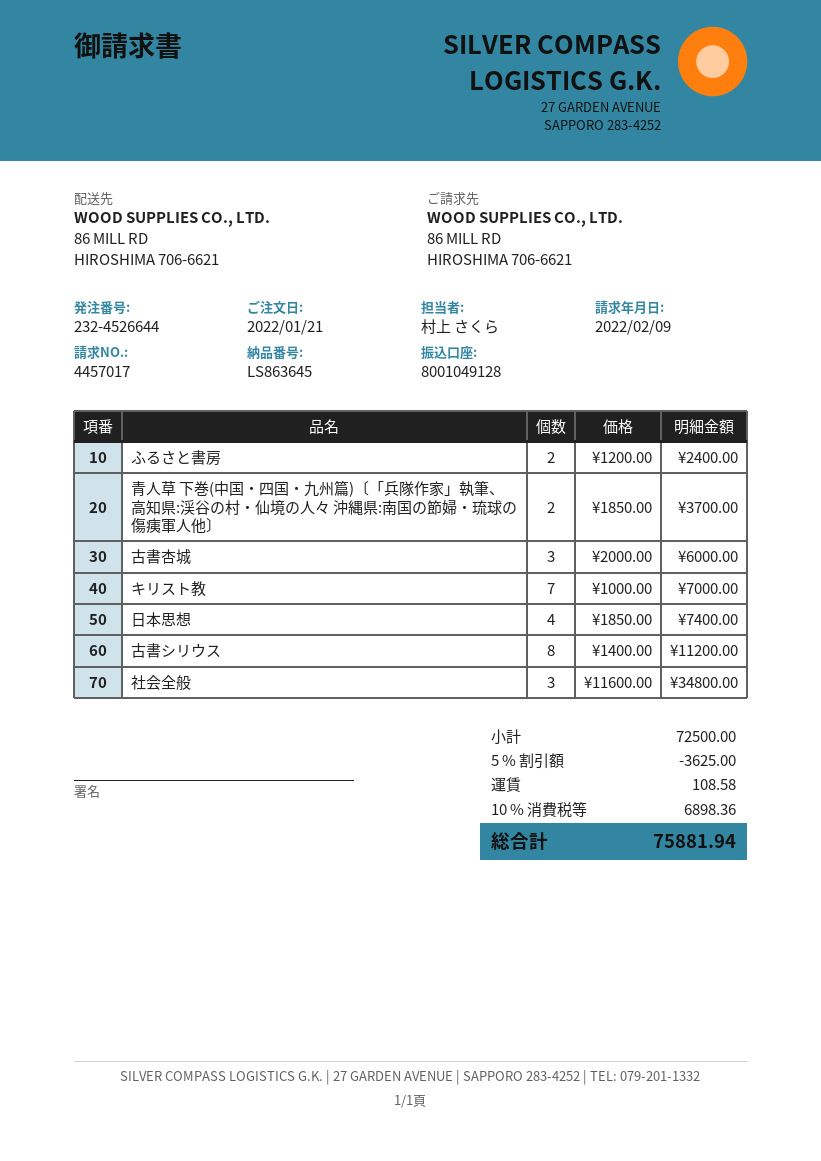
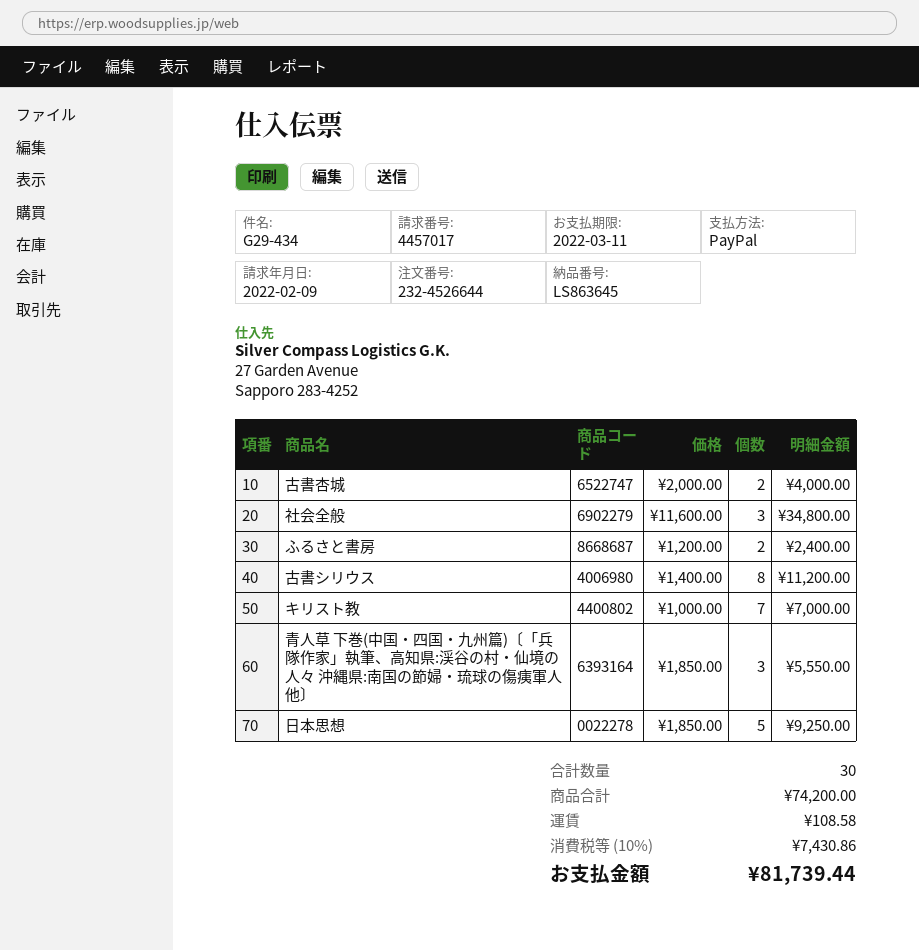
青人草 下巻(中国・四国・九州篇)〔「兵隊作家」執筆、高知県:渓谷の村・仙境の人々 沖縄県:南国の節婦・琉球の傷痍軍人他〕: 2 x 1850.00 = 3700.00 -> 3 x 1850.00 = 5550.00
古書杏城: 3 x 2000.00 = 6000.00 -> 2 x 2000.00 = 4000.00
日本思想: 4 x 1850.00 = 7400.00 -> 5 x 1850.00 = 9250.00
subtotal: 72500.00 -> 74200.00
discount: 5% = 3625.00 -> none
tax: 10% = 6898.36 -> 10% = 7430.86
total: 75881.94 -> 81739.44

